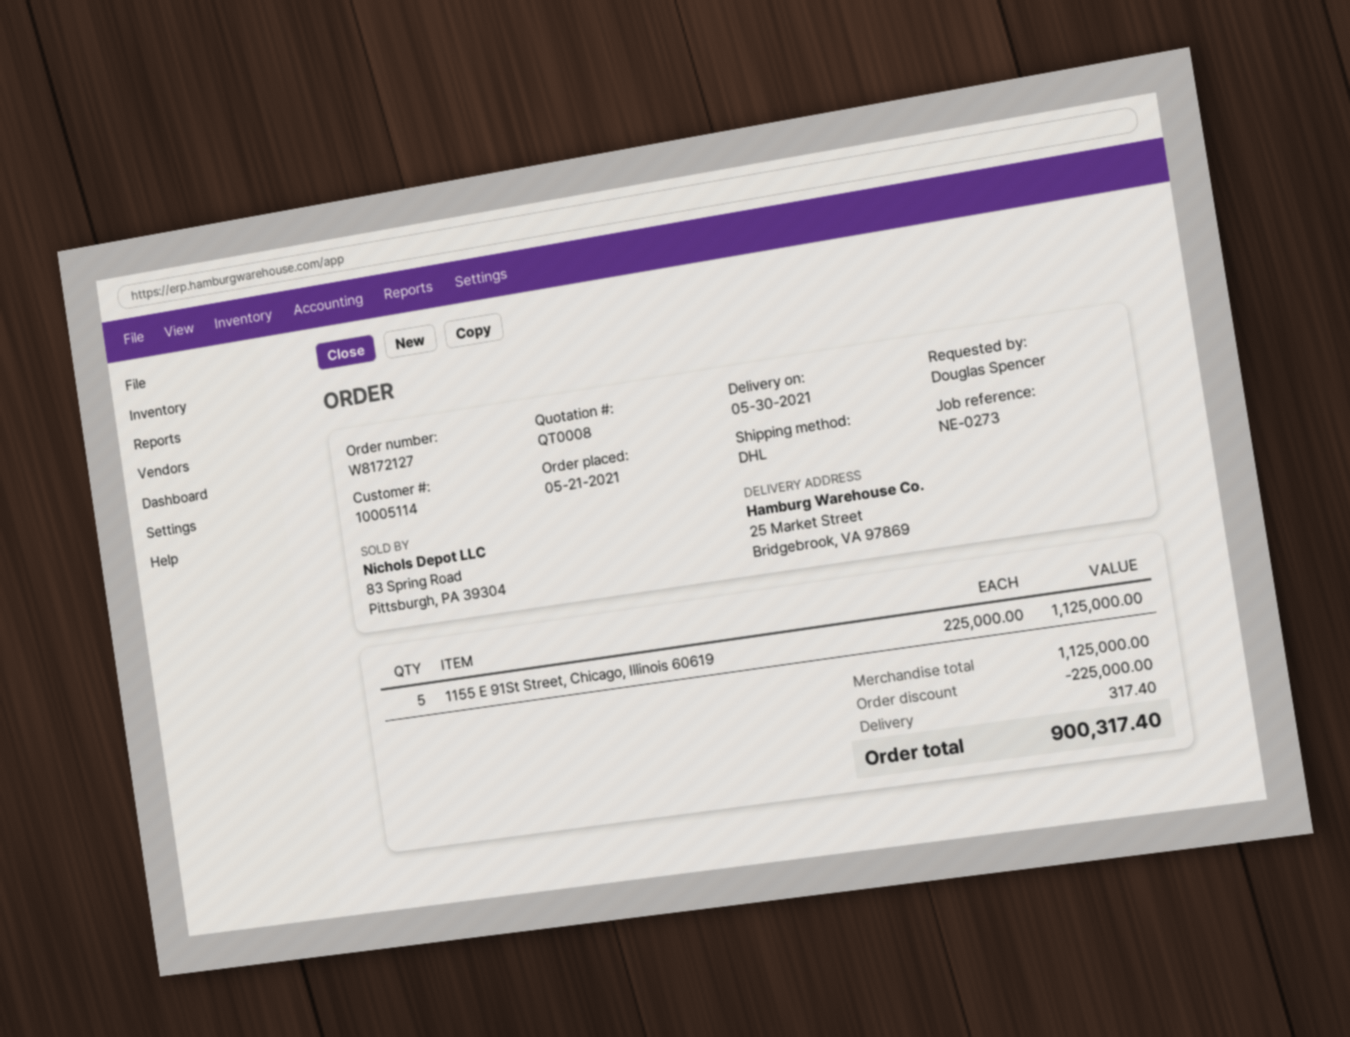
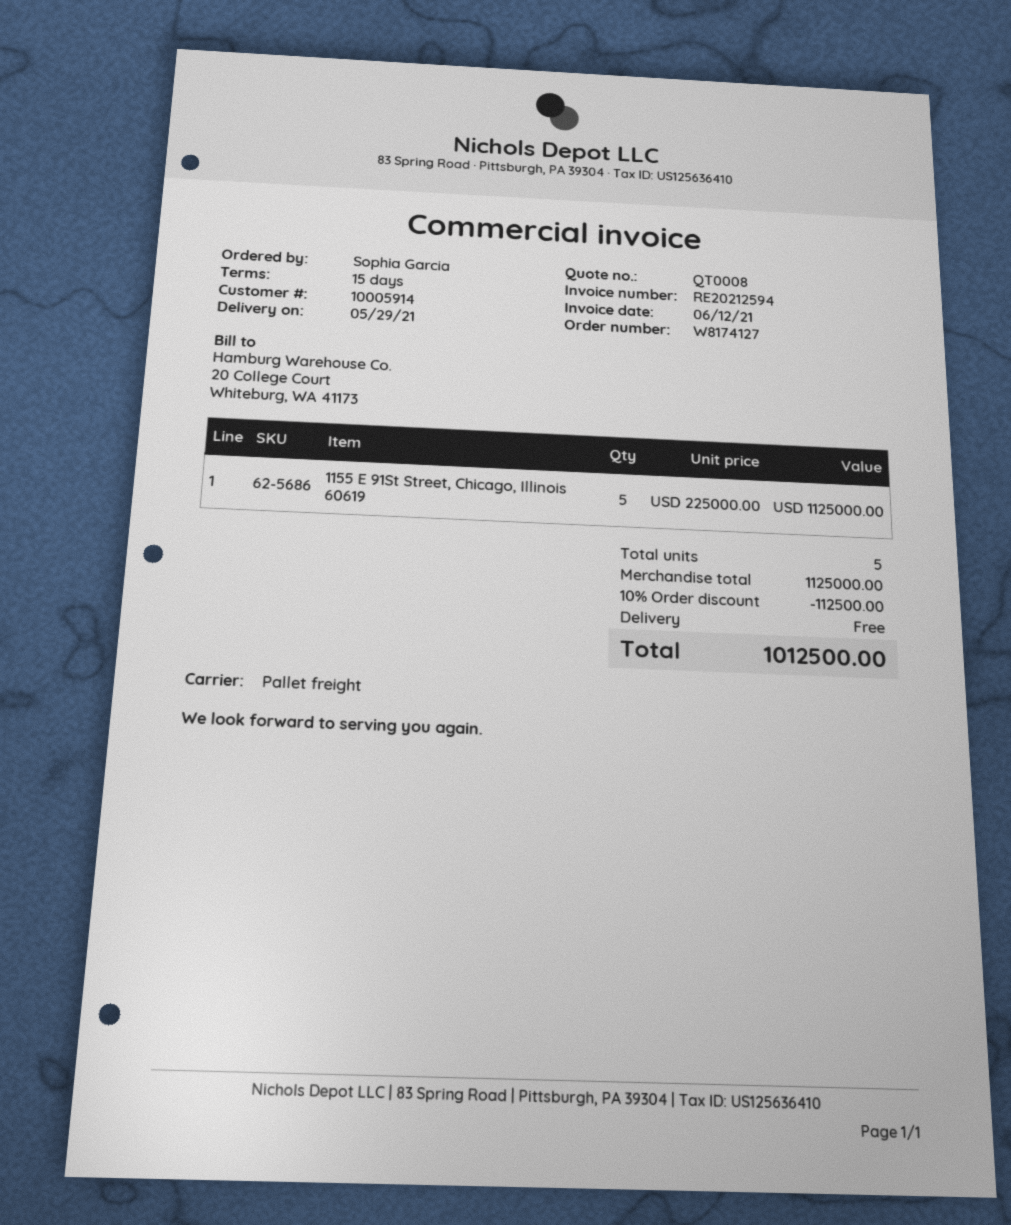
order number: W8172127 -> W8174127
delivery date: 2021-05-30 -> 2021-05-29
customer number: 10005114 -> 10005914
ordered by: Douglas Spencer -> Sophia Garcia
shipping method: DHL -> pallet freight
discount: 225000.00 -> 112500.00
shipping: 317.40 -> 0.00
total: 900317.40 -> 1012500.00

